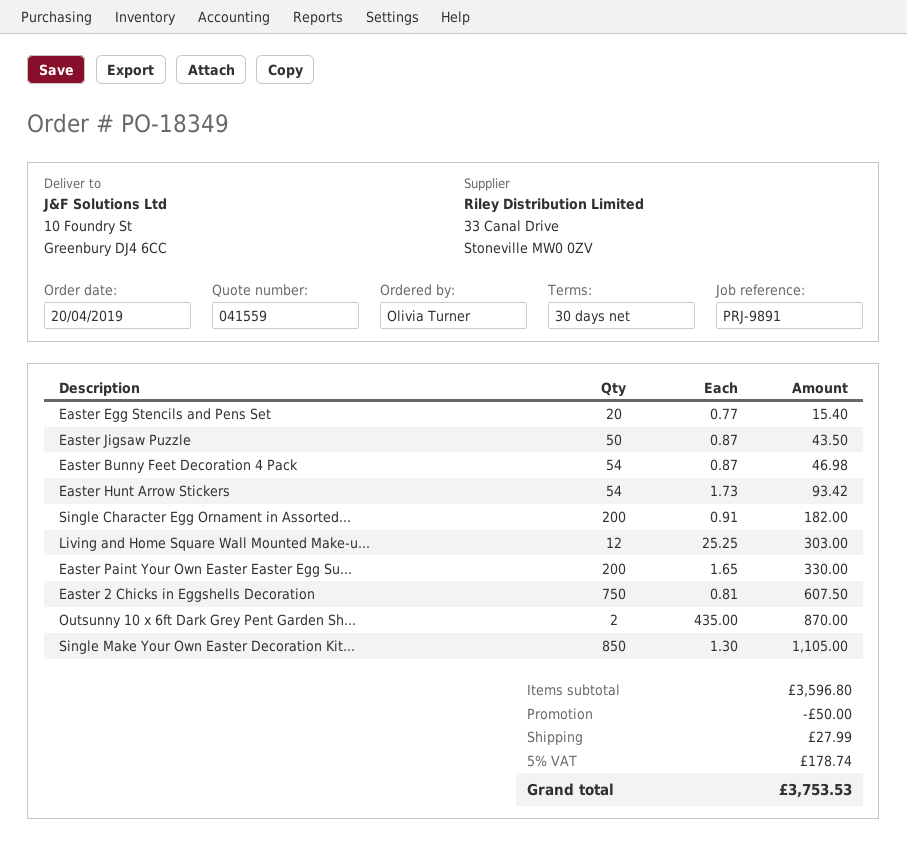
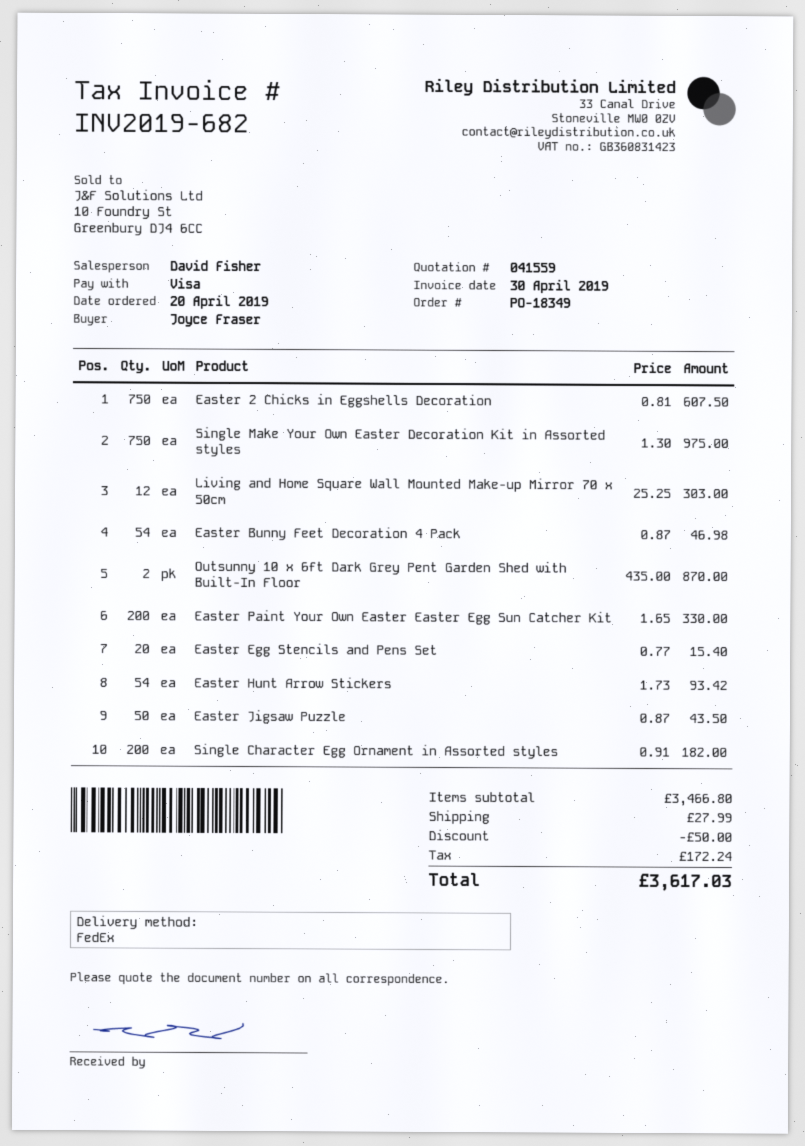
ordered by: Olivia Turner -> Joyce Fraser
Single Make Your Own Easter Decoration Kit...: 850 x 1.30 = 1105.00 -> 750 x 1.30 = 975.00
subtotal: 3596.80 -> 3466.80
tax: 178.74 -> 172.24
total: 3753.53 -> 3617.03

